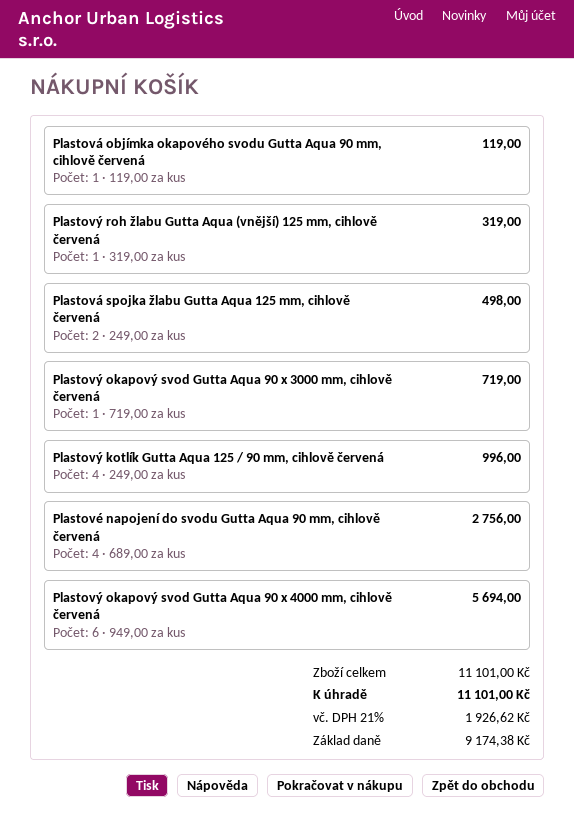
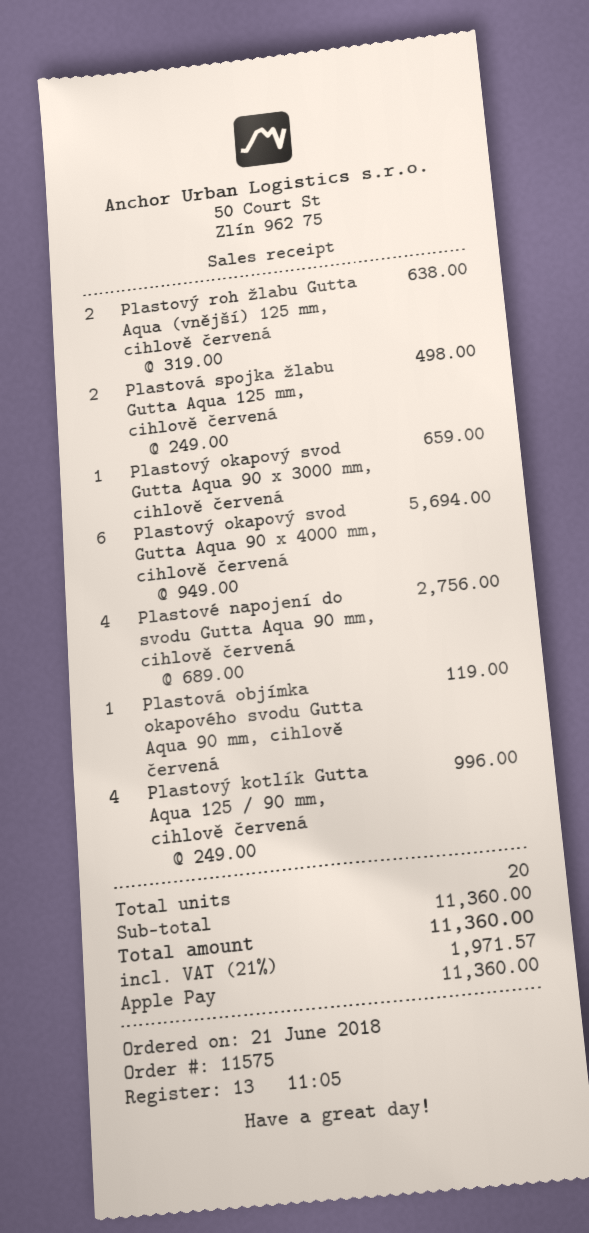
Plastový roh žlabu Gutta Aqua (vnější) 125 mm, cihlově červená: 1 x 319.00 = 319.00 -> 2 x 319.00 = 638.00
Plastový okapový svod Gutta Aqua 90 x 3000 mm, cihlově červená: 1 x 719.00 = 719.00 -> 1 x 659.00 = 659.00
subtotal: 11101.00 -> 11360.00
tax: 21% = 1926.62 -> 21% = 1971.57
total: 11101.00 -> 11360.00

